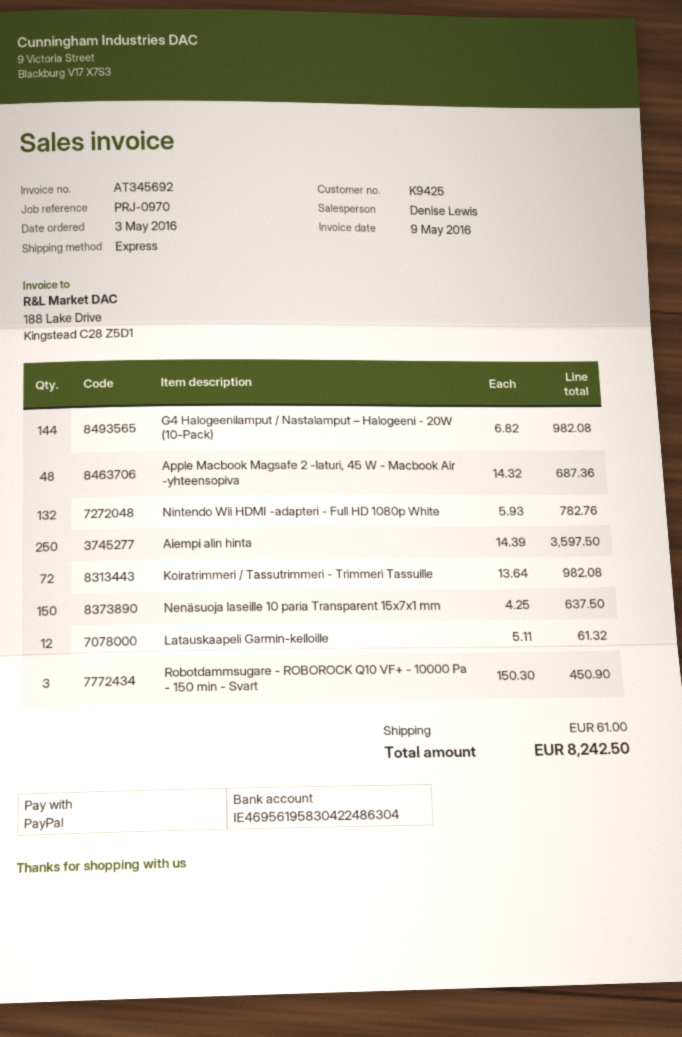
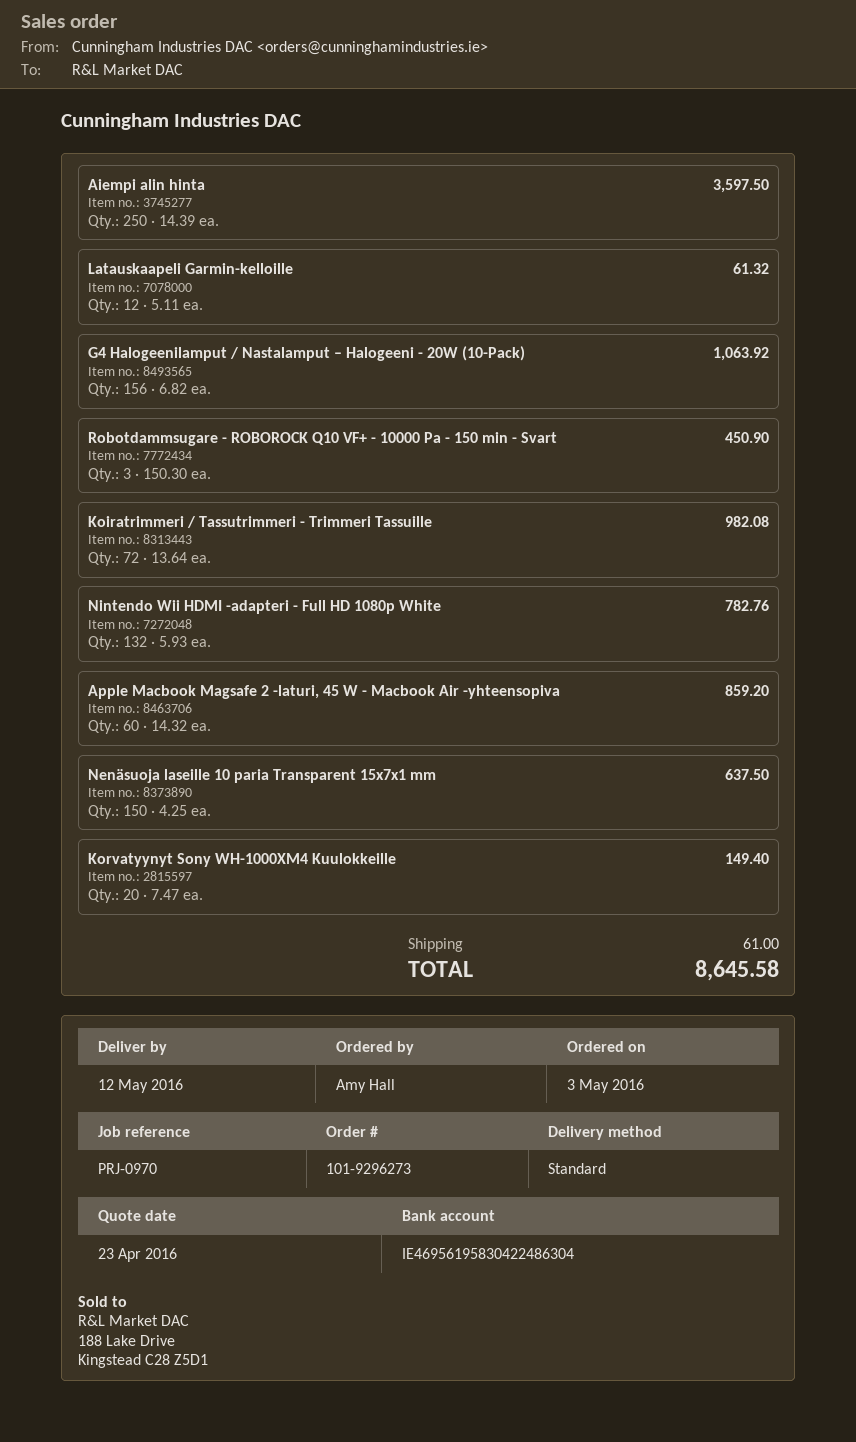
shipping method: express -> standard
G4 Halogeenilamput / Nastalamput – Halogeeni - 20W (10-Pack): 144 x 6.82 = 982.08 -> 156 x 6.82 = 1063.92
Apple Macbook Magsafe 2 -laturi, 45 W - Macbook Air -yhteensopiva: 48 x 14.32 = 687.36 -> 60 x 14.32 = 859.20
Korvatyynyt Sony WH-1000XM4 Kuulokkeille: none -> 20 x 7.47 = 149.40
total: 8242.50 -> 8645.58

